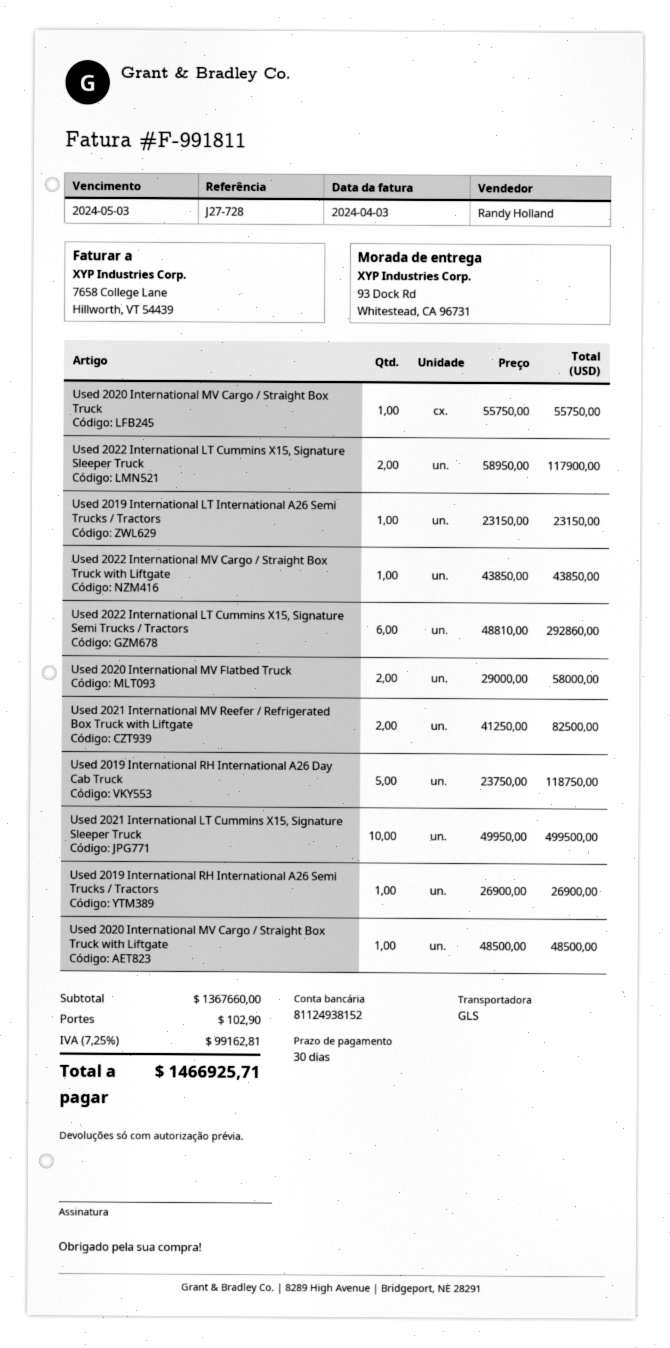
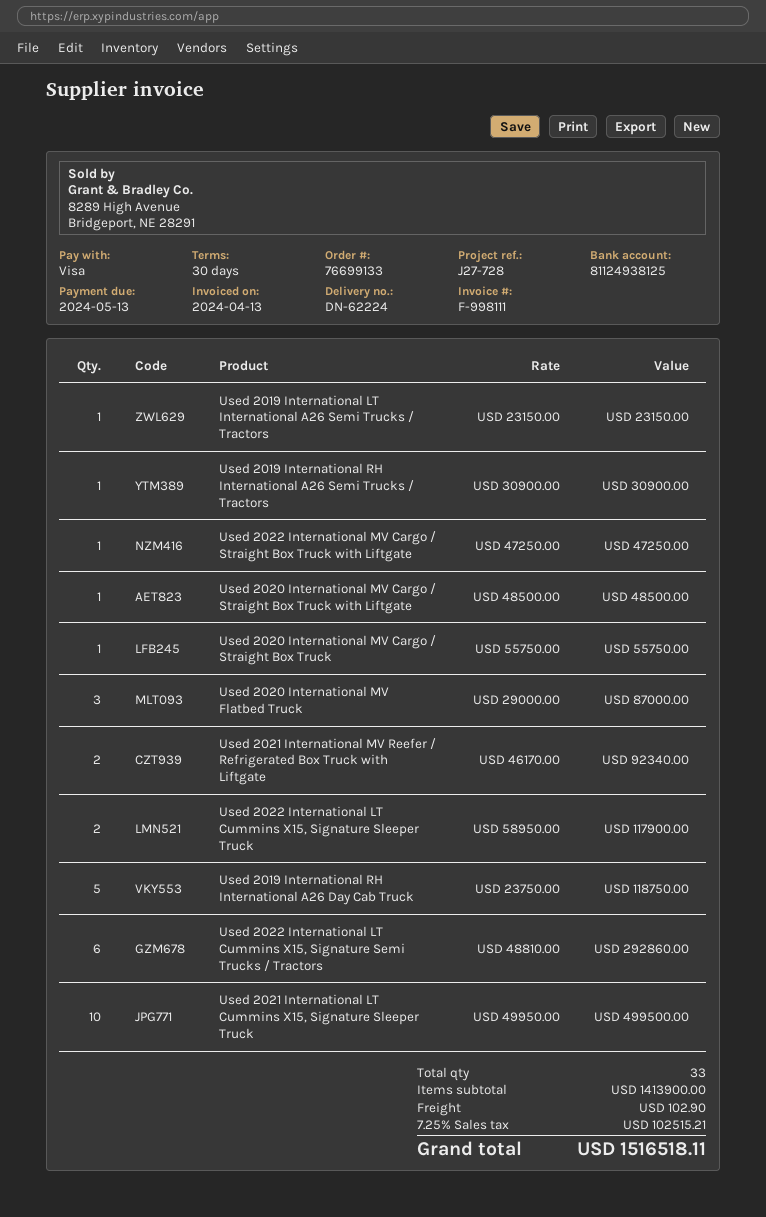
invoice number: F-991811 -> F-998111
invoice date: 2024-04-03 -> 2024-04-13
due date: 2024-05-03 -> 2024-05-13
bank account: 81124938152 -> 81124938125
Used 2022 International MV Cargo / Straight Box Truck with Liftgate: 1 x 43850.00 = 43850.00 -> 1 x 47250.00 = 47250.00
Used 2020 International MV Flatbed Truck: 2 x 29000.00 = 58000.00 -> 3 x 29000.00 = 87000.00
Used 2021 International MV Reefer / Refrigerated Box Truck with Liftgate: 2 x 41250.00 = 82500.00 -> 2 x 46170.00 = 92340.00
Used 2019 International RH International A26 Semi Trucks / Tractors: 1 x 26900.00 = 26900.00 -> 1 x 30900.00 = 30900.00
subtotal: 1367660.00 -> 1413900.00
tax: 7.25% = 99162.81 -> 7.25% = 102515.21
total: 1466925.71 -> 1516518.11

